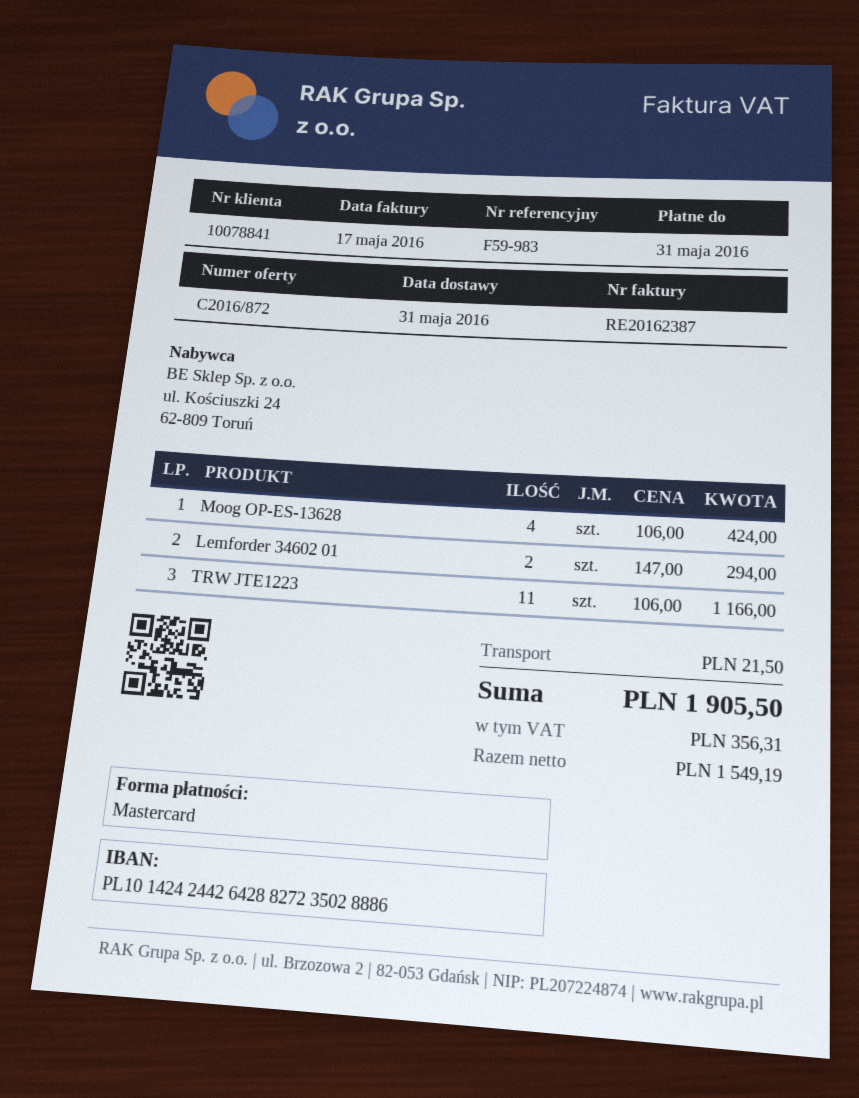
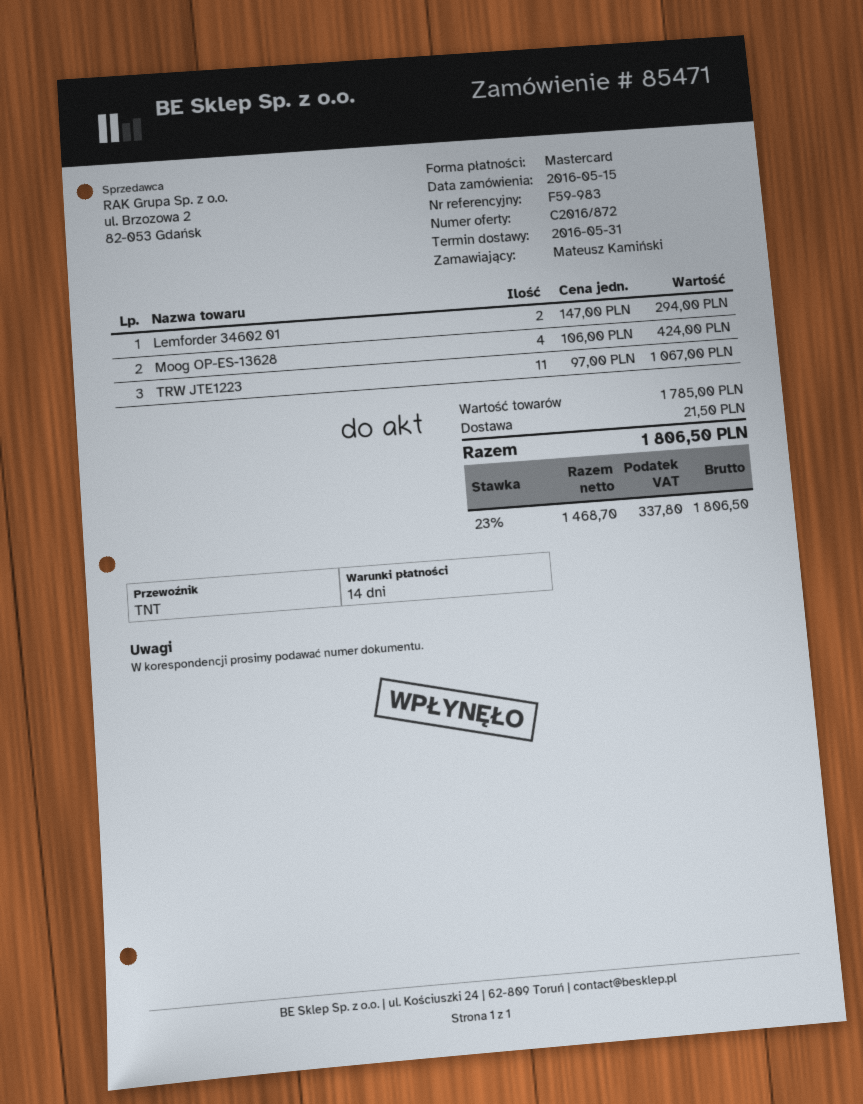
TRW JTE1223: 11 x 106.00 = 1166.00 -> 11 x 97.00 = 1067.00
net: 1549.19 -> 1468.70
tax: 356.31 -> 337.80
total: 1905.50 -> 1806.50

